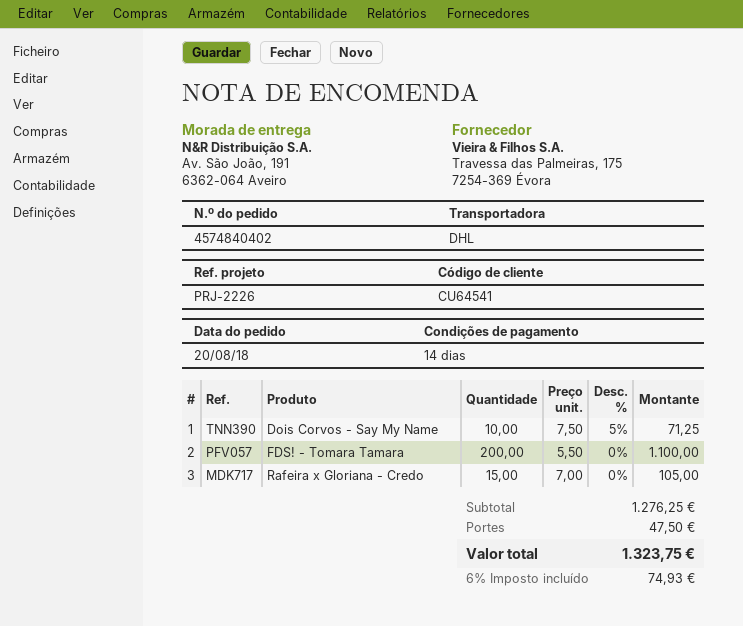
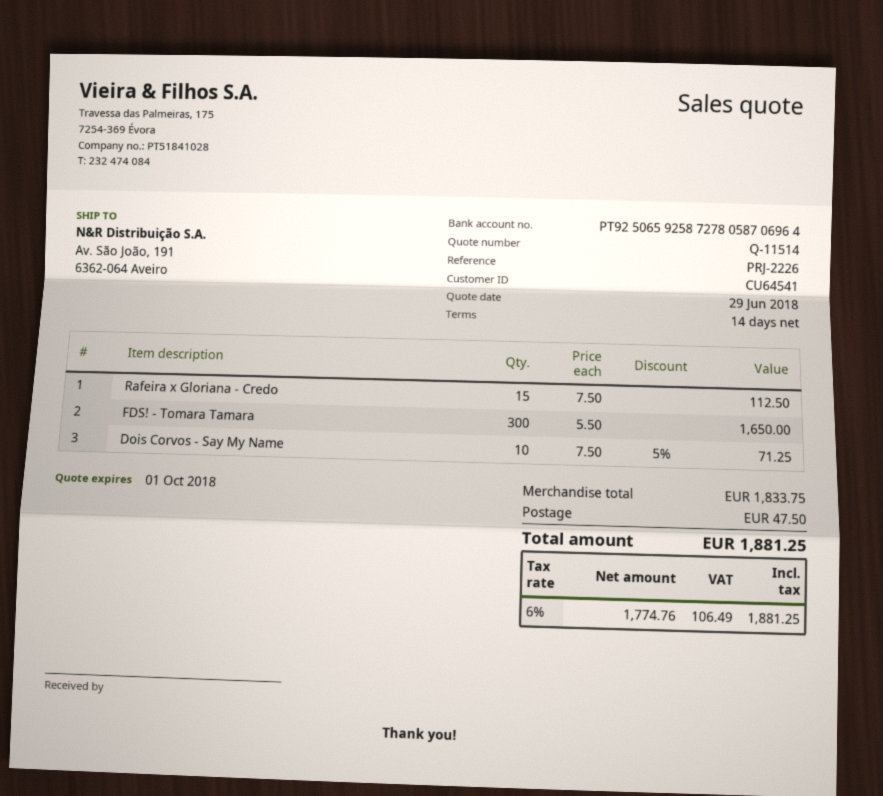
FDS! - Tomara Tamara: 200 x 5.50 = 1100.00 -> 300 x 5.50 = 1650.00
Rafeira x Gloriana - Credo: 15 x 7.00 = 105.00 -> 15 x 7.50 = 112.50
subtotal: 1276.25 -> 1833.75
tax: 6% = 74.93 -> 6% = 106.49
total: 1323.75 -> 1881.25

